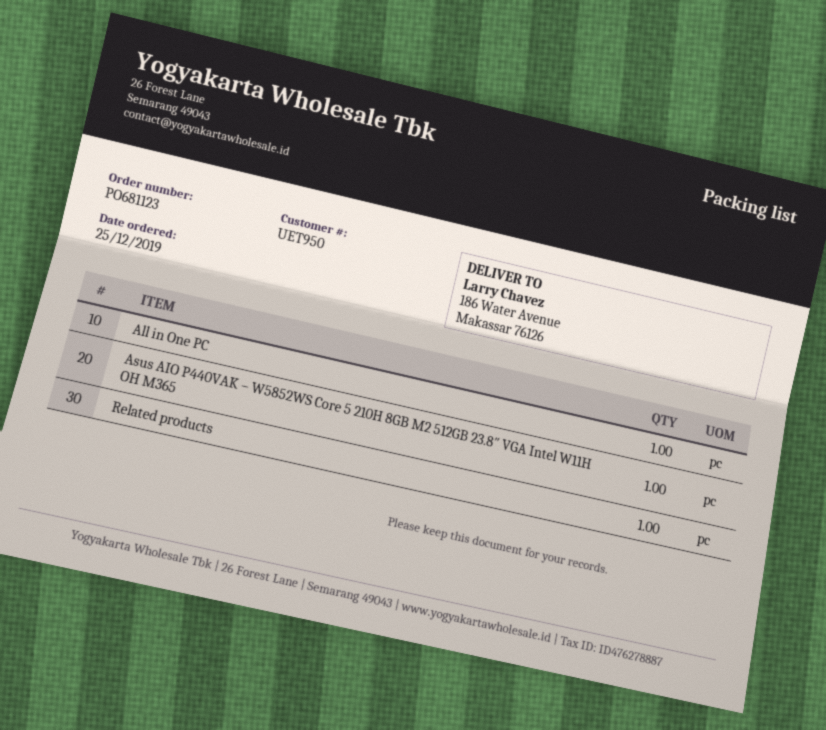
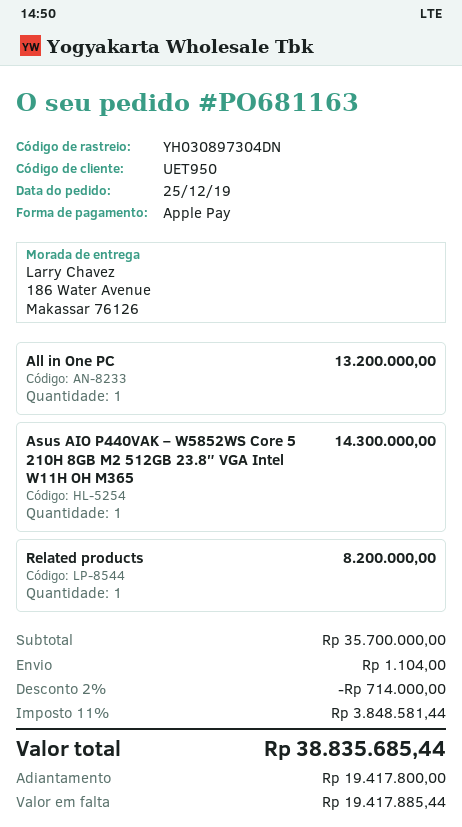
order number: PO681123 -> PO681163

